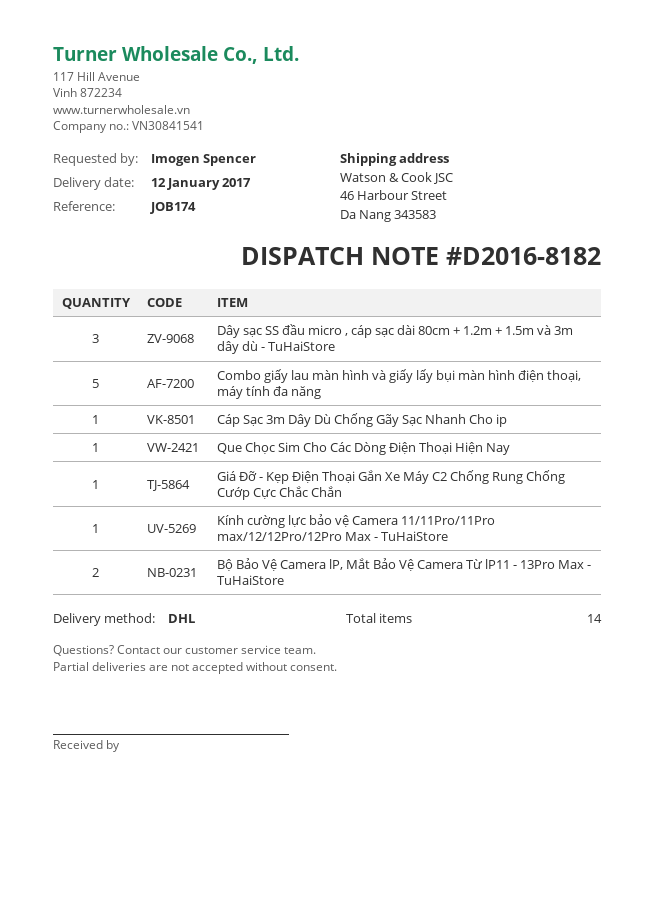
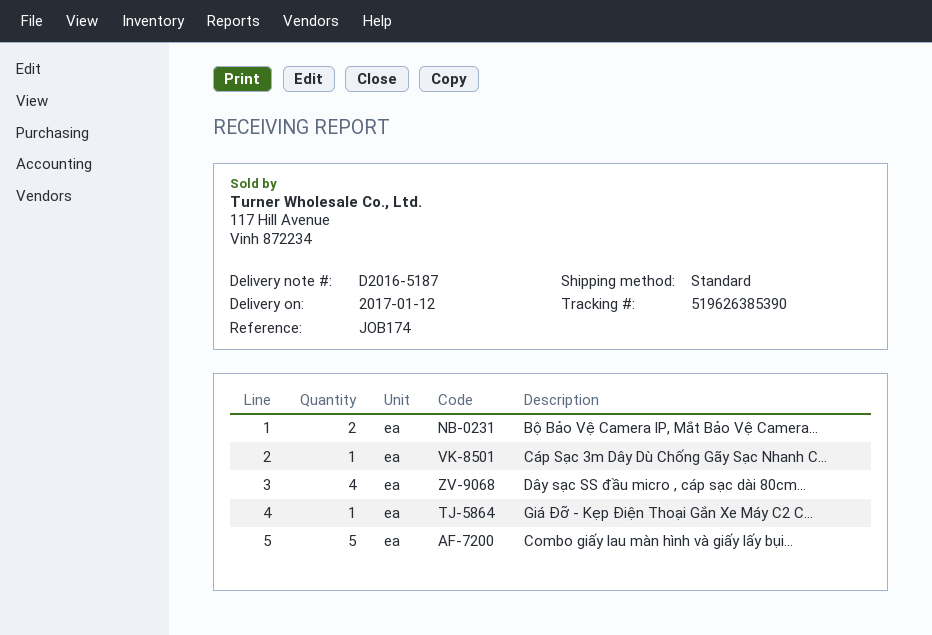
delivery note number: D2016-8182 -> D2016-5187
shipping method: DHL -> standard
Dây sạc SS đầu micro , cáp sạc dài 80cm + 1.2m + 1.5m và 3m dây dù - TuHaiStore: 3 -> 4
Que Chọc Sim Cho Các Dòng Điện Thoại Hiện Nay: 1 -> none
Kính cường lực bảo vệ Camera 11/11Pro/11Pro max/12/12Pro/12Pro Max - TuHaiStore: 1 -> none

